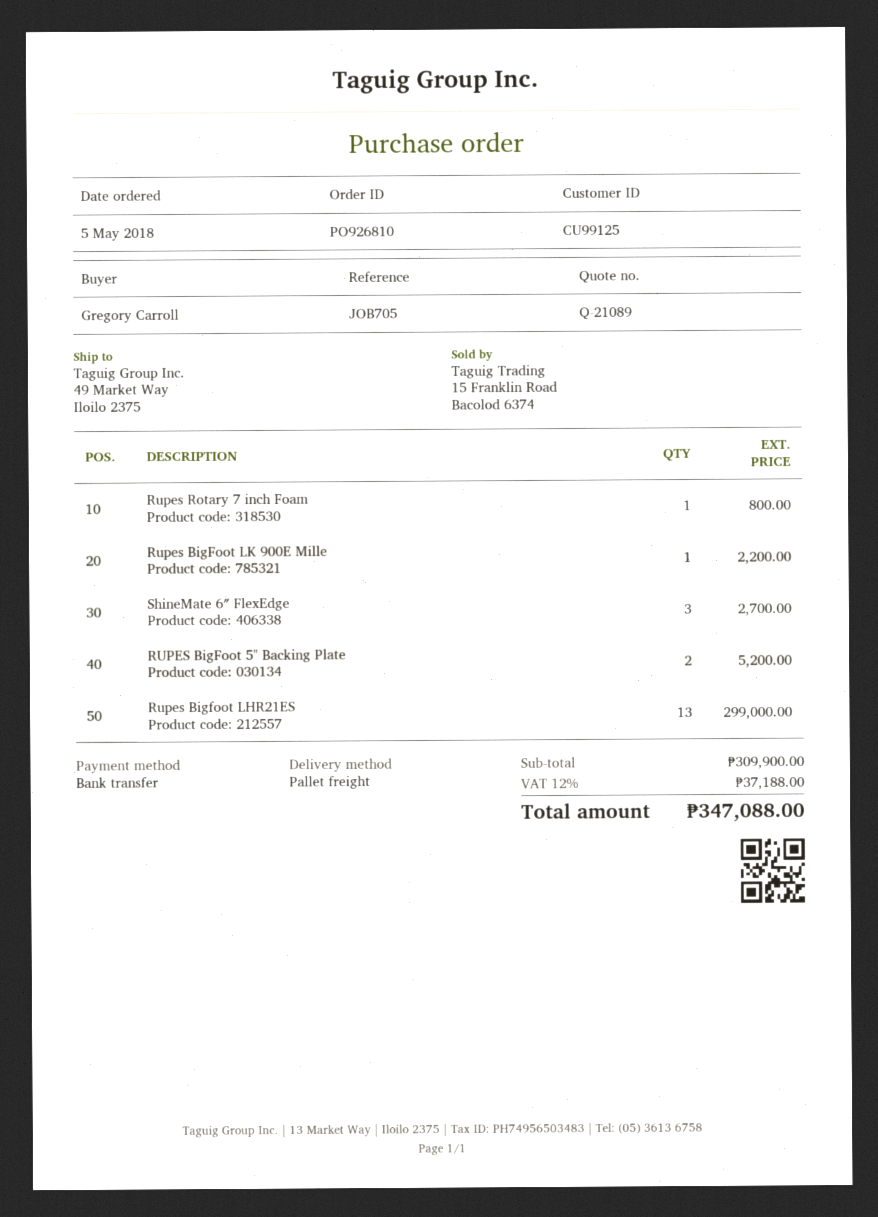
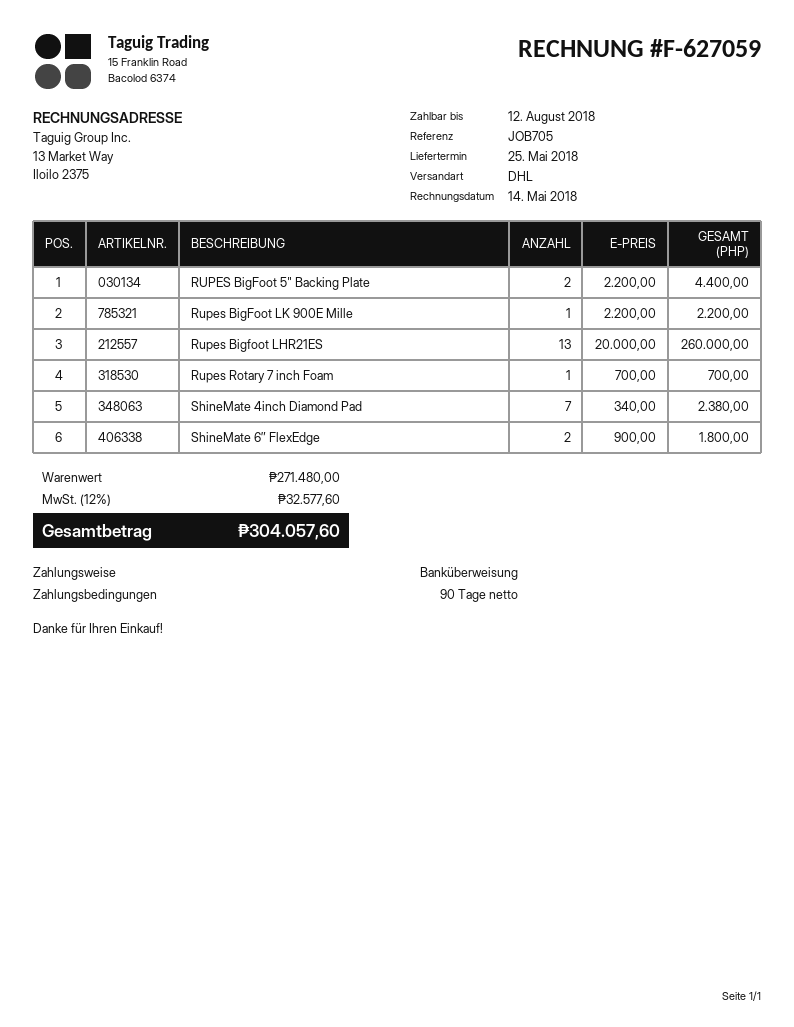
shipping method: pallet freight -> DHL
Rupes Rotary 7 inch Foam: 1 for 800.00 -> 1 for 700.00
ShineMate 6″ FlexEdge: 3 for 2700.00 -> 2 for 1800.00
RUPES BigFoot 5" Backing Plate: 2 for 5200.00 -> 2 for 4400.00
Rupes Bigfoot LHR21ES: 13 for 299000.00 -> 13 for 260000.00
ShineMate 4inch Diamond Pad: none -> 7 for 2380.00
subtotal: 309900.00 -> 271480.00
tax: 12% = 37188.00 -> 12% = 32577.60
total: 347088.00 -> 304057.60

